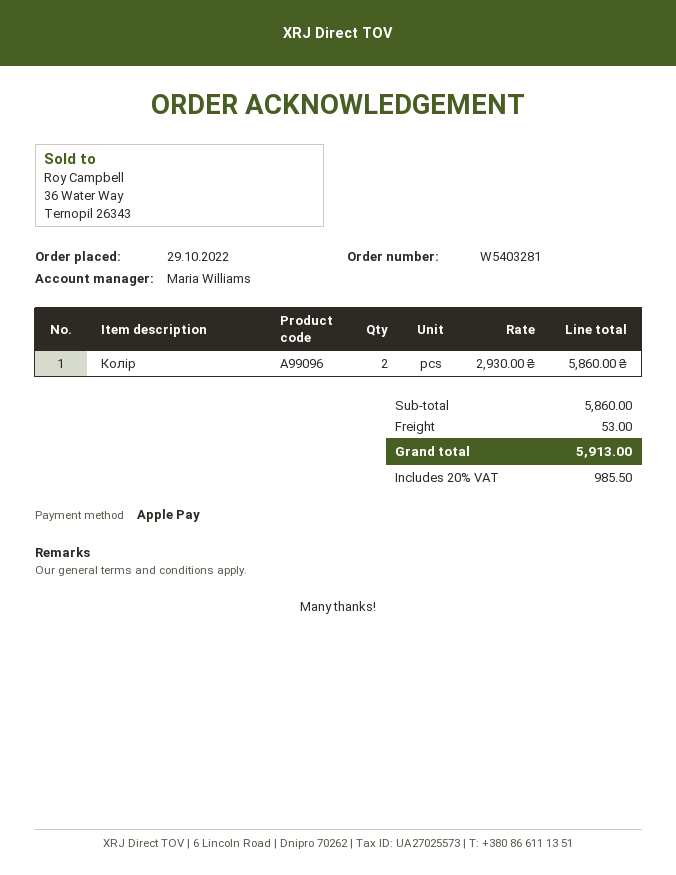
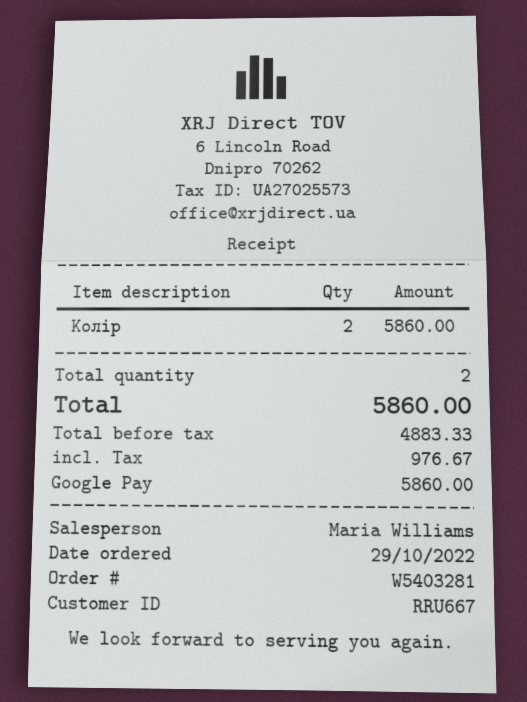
payment method: Apple Pay -> Google Pay
shipping: 53.00 -> none
tax: 985.50 -> 976.67
total: 5913.00 -> 5860.00

